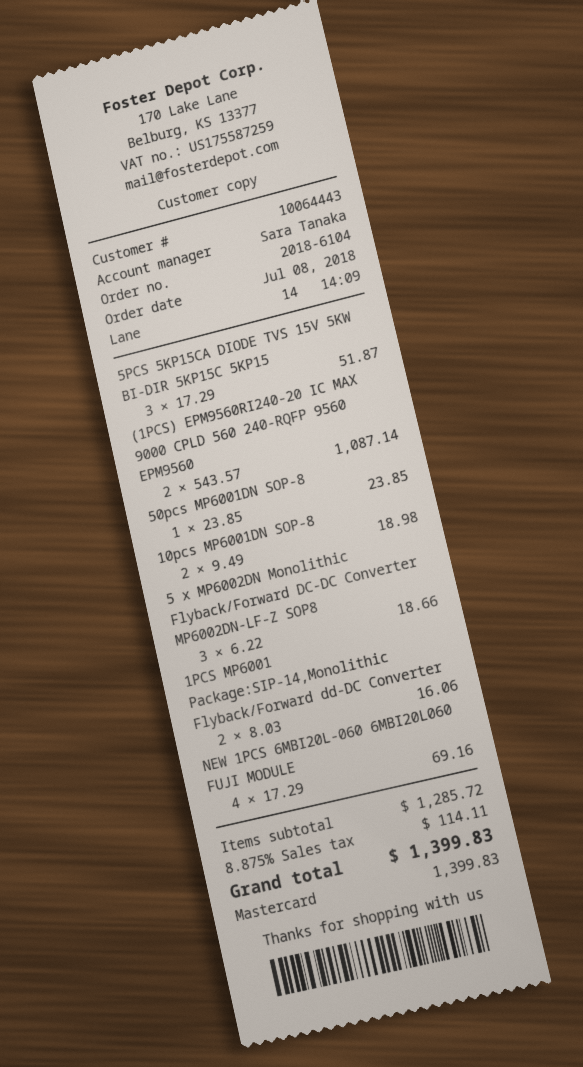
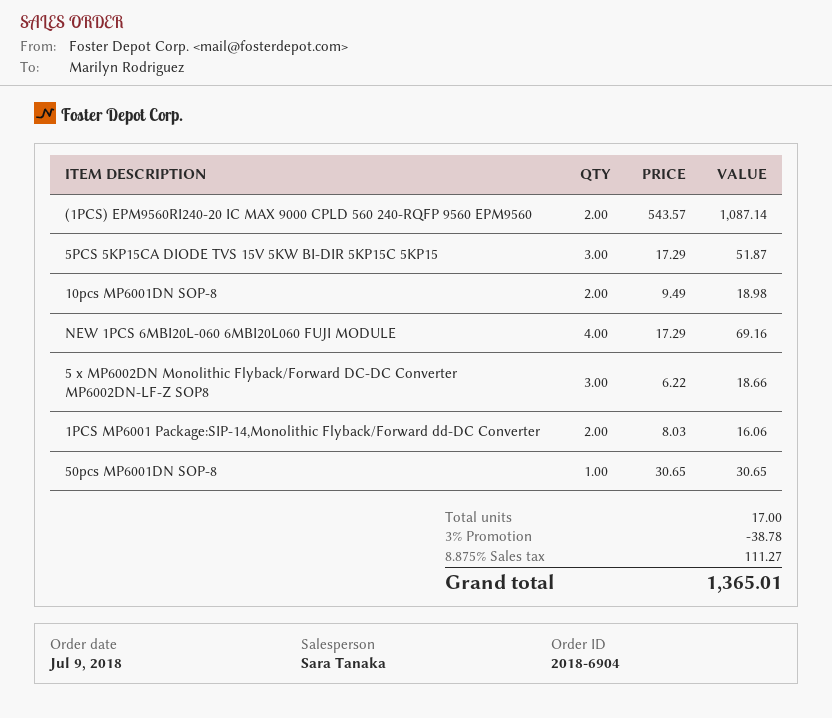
order number: 2018-6104 -> 2018-6904
order date: 2018-07-08 -> 2018-07-09
50pcs MP6001DN SOP-8: 1 x 23.85 = 23.85 -> 1 x 30.65 = 30.65
discount: none -> 3% = 38.78
tax: 8.875% = 114.11 -> 8.875% = 111.27
total: 1399.83 -> 1365.01

